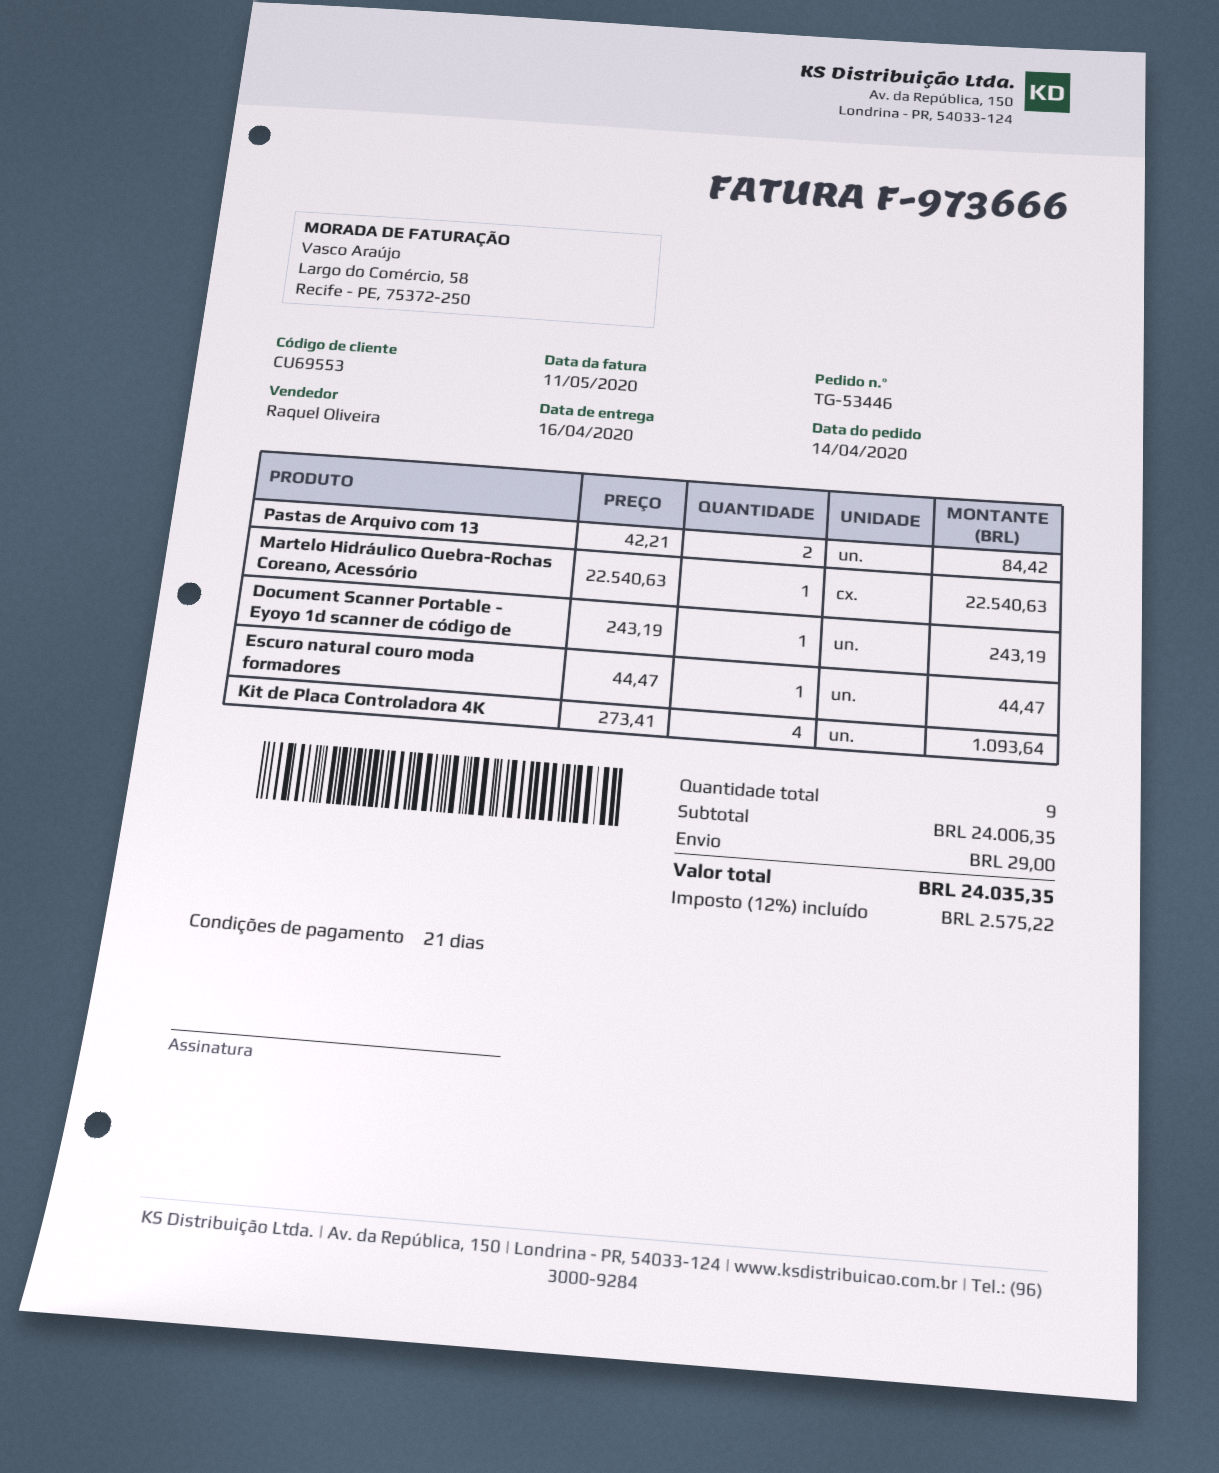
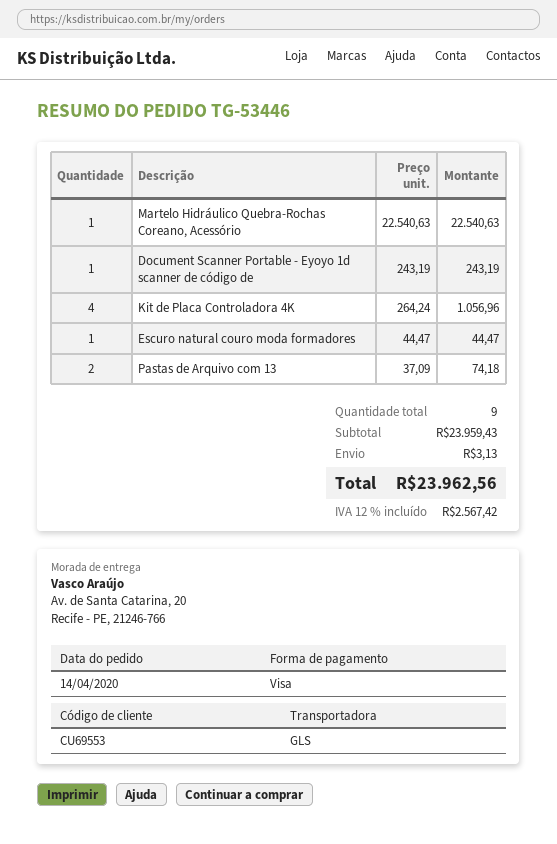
Pastas de Arquivo com 13: 2 x 42.21 = 84.42 -> 2 x 37.09 = 74.18
Kit de Placa Controladora 4K: 4 x 273.41 = 1093.64 -> 4 x 264.24 = 1056.96
subtotal: 24006.35 -> 23959.43
shipping: 29.00 -> 3.13
tax: 12% = 2575.22 -> 12% = 2567.42
total: 24035.35 -> 23962.56

